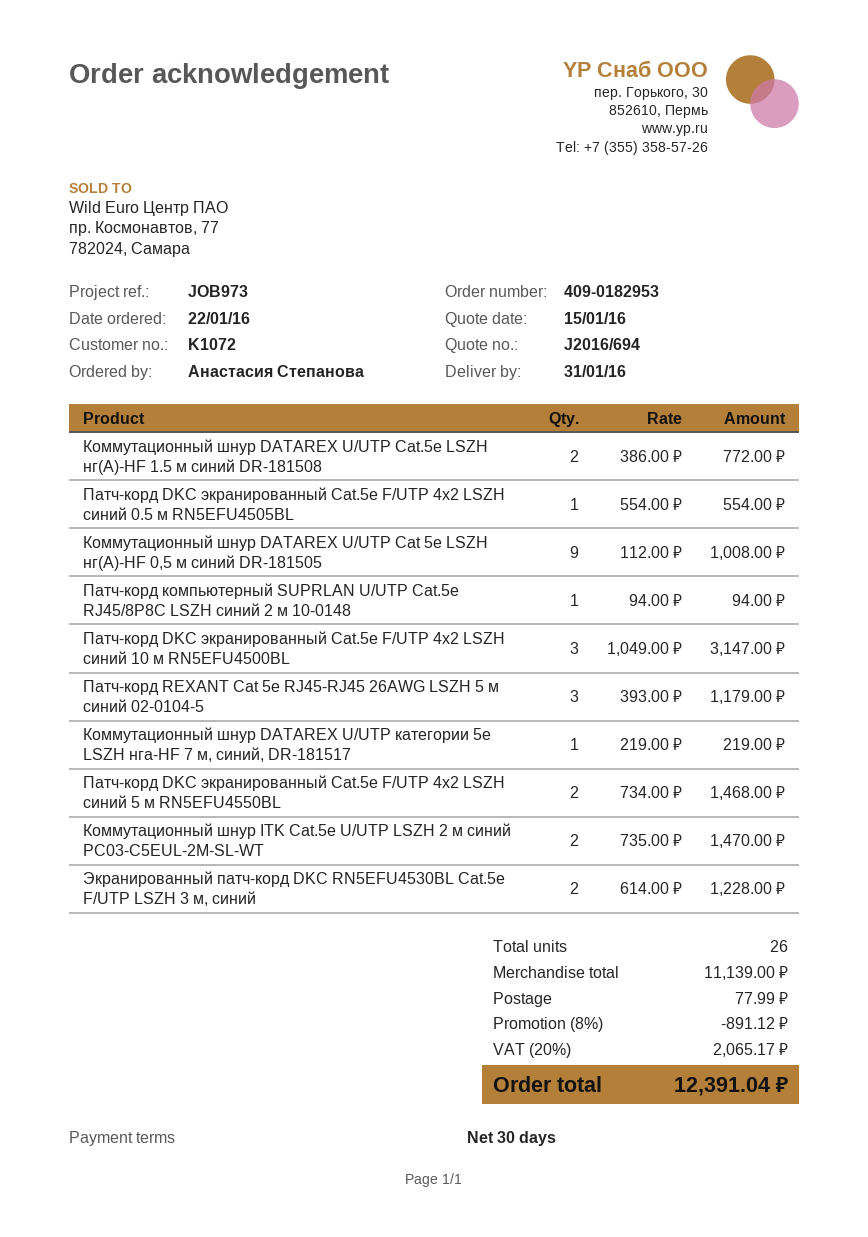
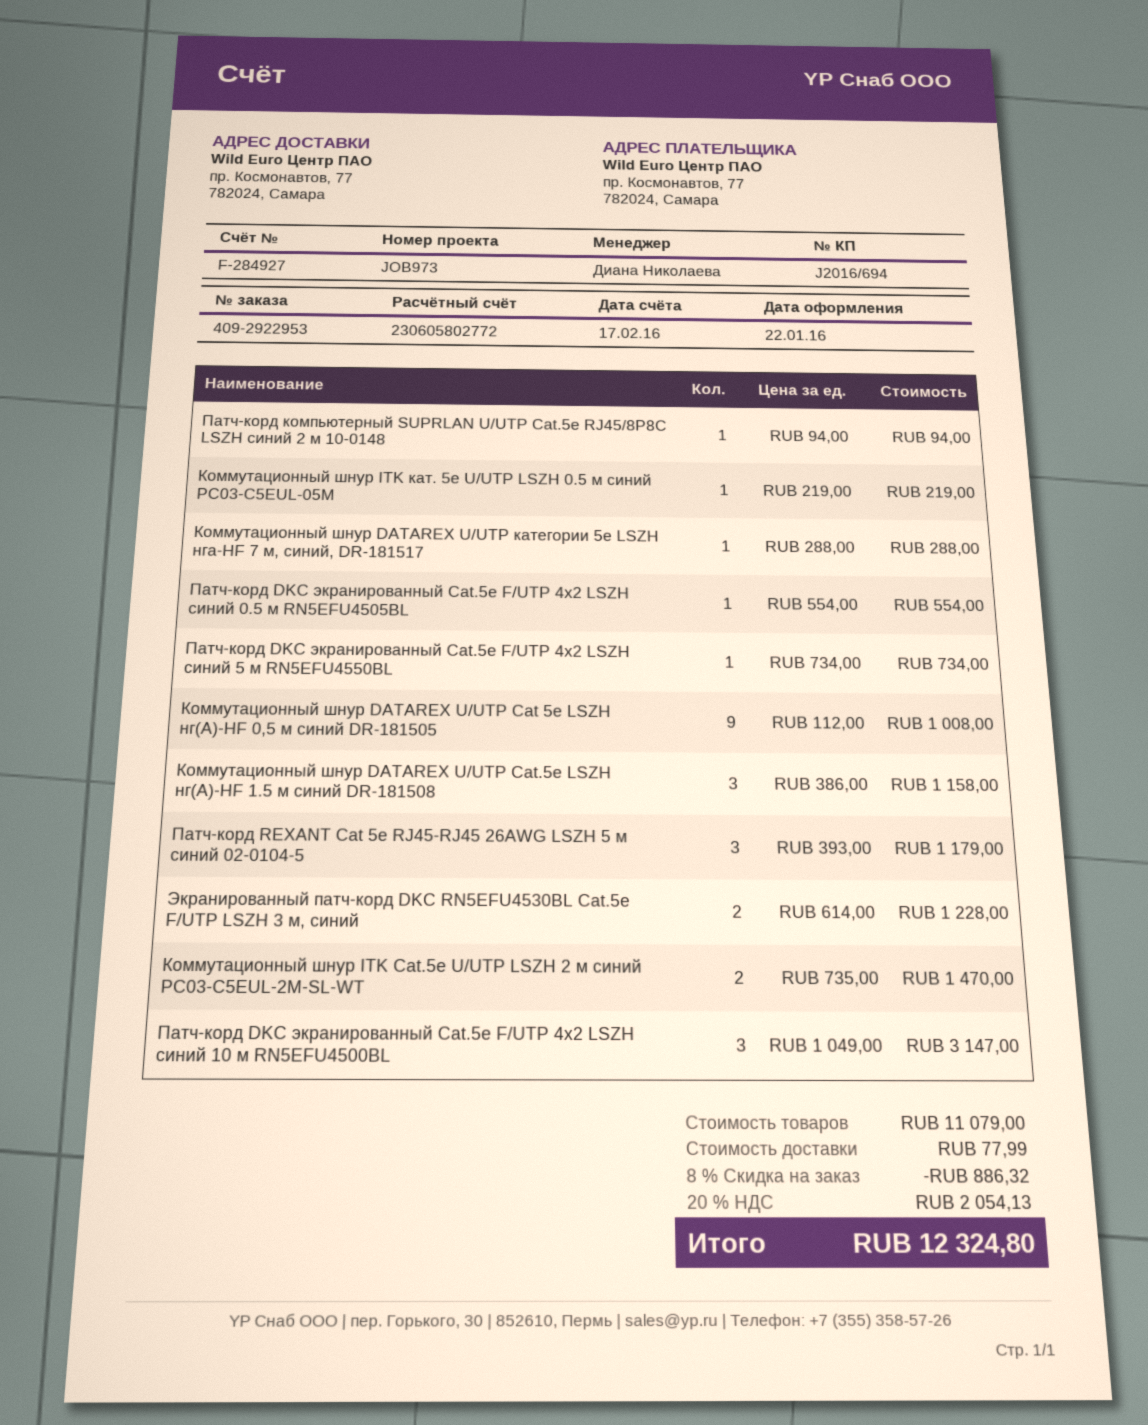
order number: 409-0182953 -> 409-2922953
Коммутационный шнур DATAREX U/UTP Cat.5e LSZH нг(A)-HF 1.5 м синий DR-181508: 2 x 386.00 = 772.00 -> 3 x 386.00 = 1158.00
Коммутационный шнур DATAREX U/UTP категории 5e LSZH нга-HF 7 м, синий, DR-181517: 1 x 219.00 = 219.00 -> 1 x 288.00 = 288.00
Патч-корд DKC экранированный Cat.5e F/UTP 4x2 LSZH синий 5 м RN5EFU4550BL: 2 x 734.00 = 1468.00 -> 1 x 734.00 = 734.00
Коммутационный шнур ITK кат. 5e U/UTP LSZH 0.5 м синий PC03-C5EUL-05M: none -> 1 x 219.00 = 219.00
subtotal: 11139.00 -> 11079.00
discount: 8% = 891.12 -> 8% = 886.32
tax: 20% = 2065.17 -> 20% = 2054.13
total: 12391.04 -> 12324.80

